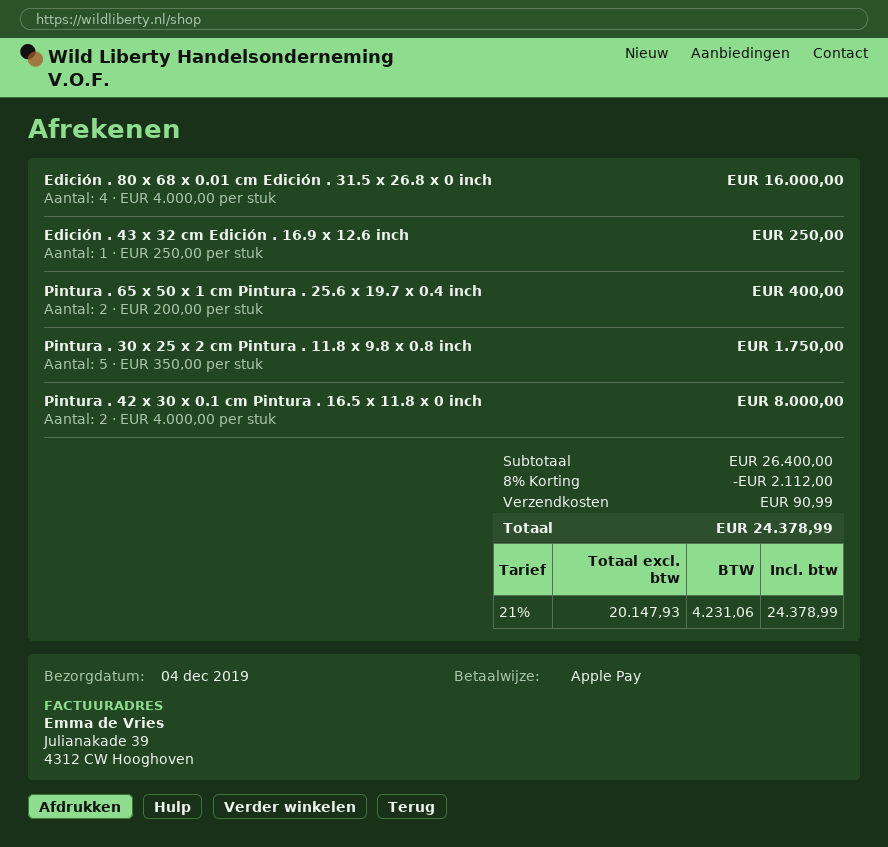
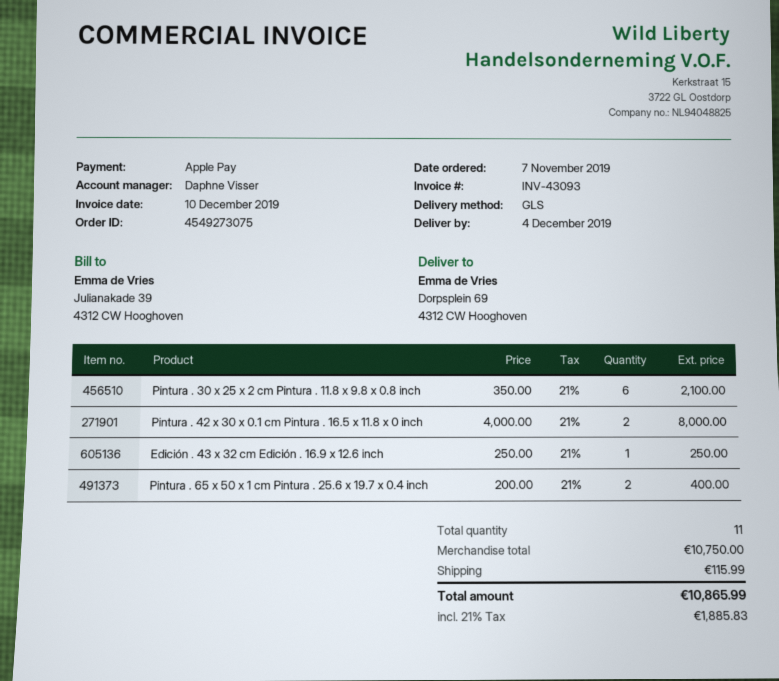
Edición . 80 x 68 x 0.01 cm Edición . 31.5 x 26.8 x 0 inch: 4 x 4000.00 = 16000.00 -> none
Pintura . 30 x 25 x 2 cm Pintura . 11.8 x 9.8 x 0.8 inch: 5 x 350.00 = 1750.00 -> 6 x 350.00 = 2100.00
subtotal: 26400.00 -> 10750.00
discount: 8% = 2112.00 -> none
shipping: 90.99 -> 115.99
tax: 21% = 4231.06 -> 21% = 1885.83
total: 24378.99 -> 10865.99

